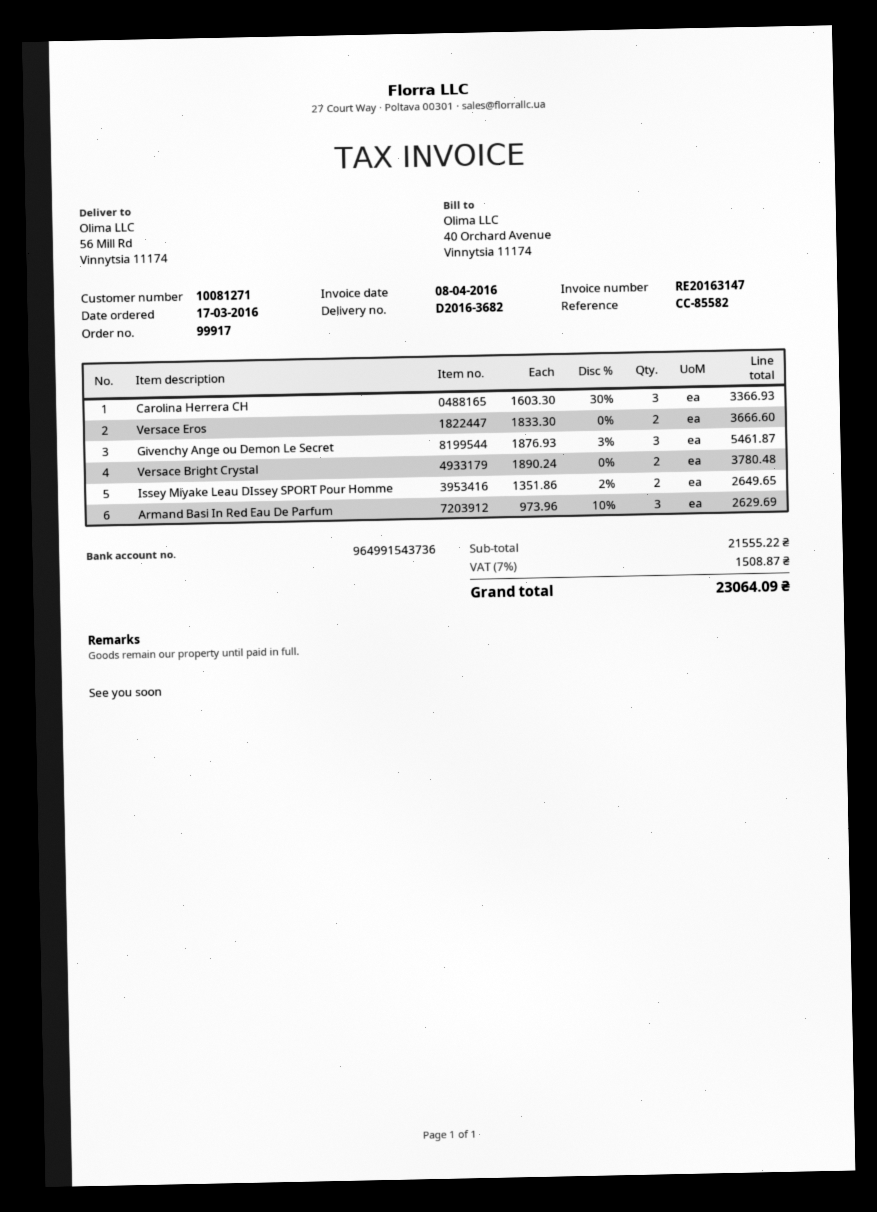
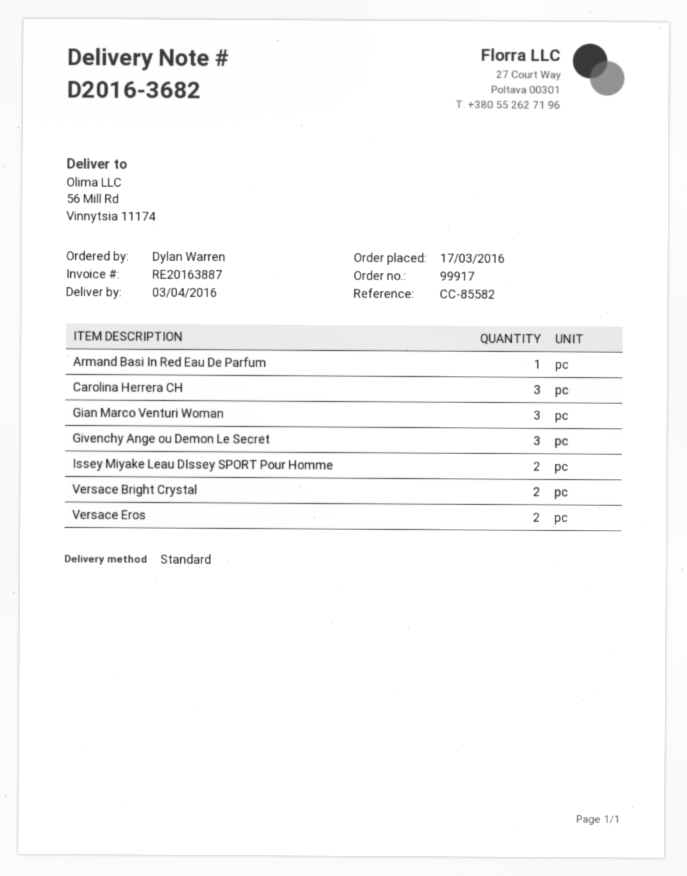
invoice number: RE20163147 -> RE20163887
Armand Basi In Red Eau De Parfum: 3 -> 1
Gian Marco Venturi Woman: none -> 3

